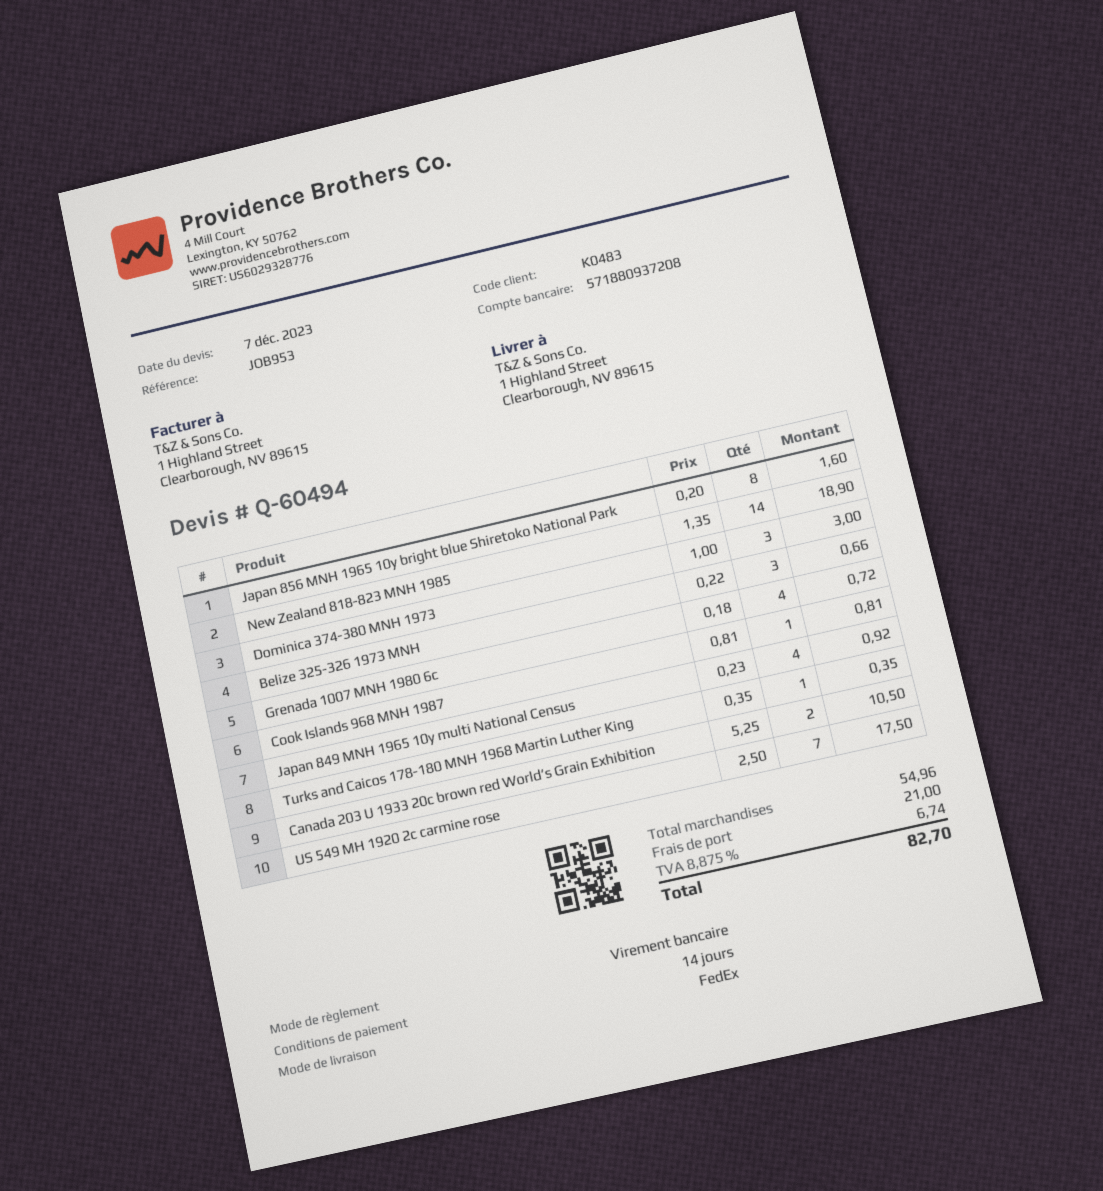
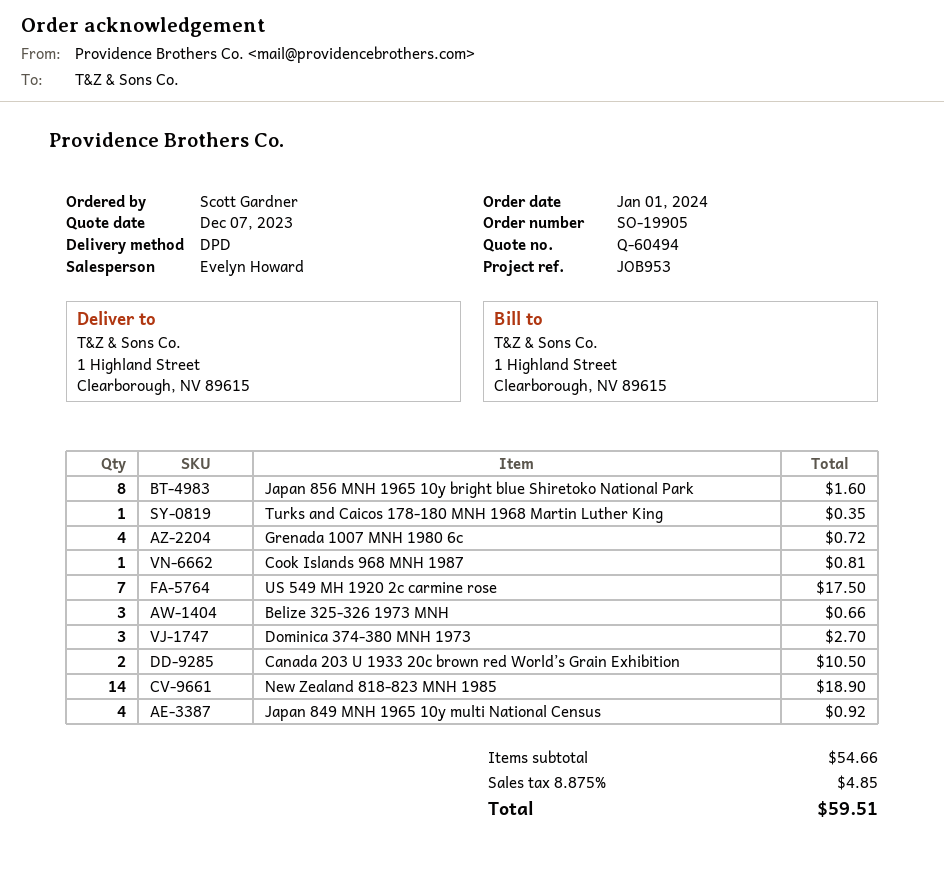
shipping method: FedEx -> DPD
Dominica 374-380 MNH 1973: 3 for 3.00 -> 3 for 2.70
subtotal: 54.96 -> 54.66
shipping: 21.00 -> none
tax: 8.875% = 6.74 -> 8.875% = 4.85
total: 82.70 -> 59.51

